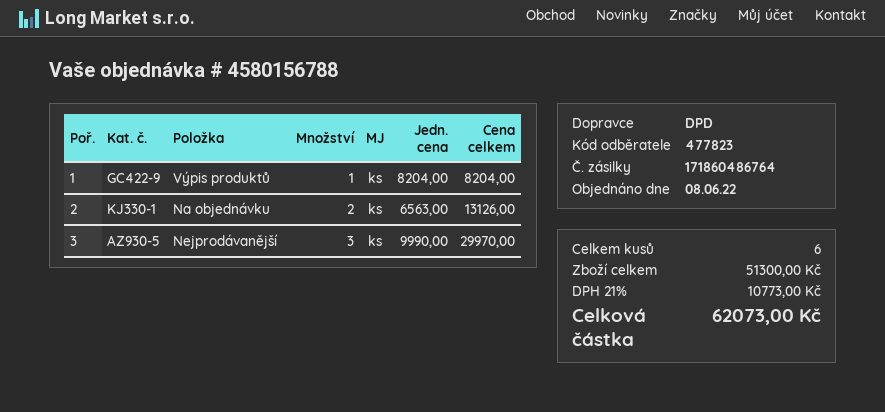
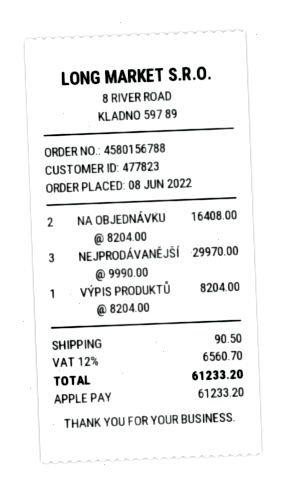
Na objednávku: 2 x 6563.00 = 13126.00 -> 2 x 8204.00 = 16408.00
shipping: none -> 90.50
tax: 21% = 10773.00 -> 12% = 6560.70
total: 62073.00 -> 61233.20

